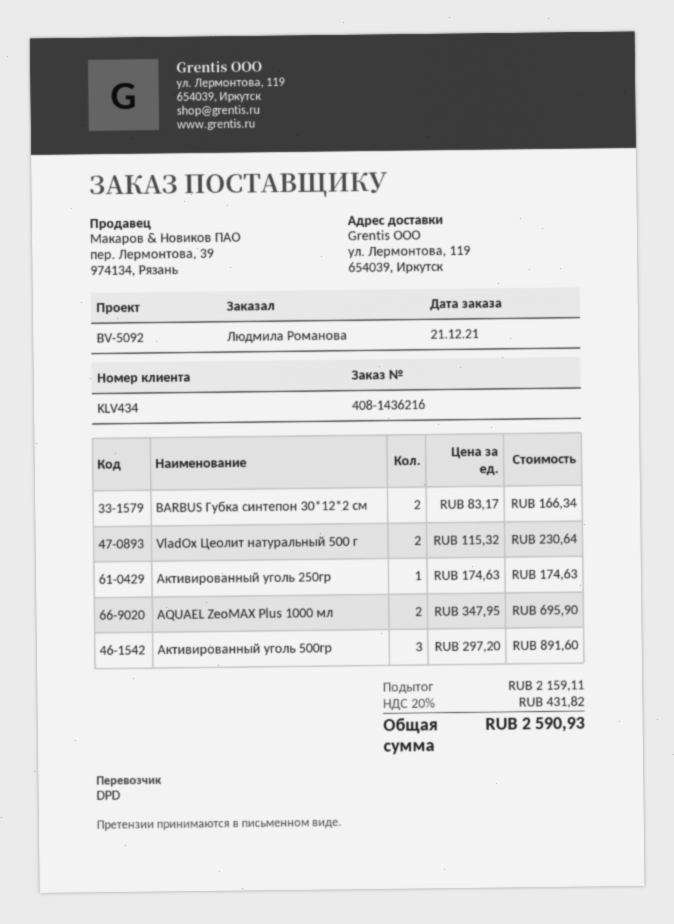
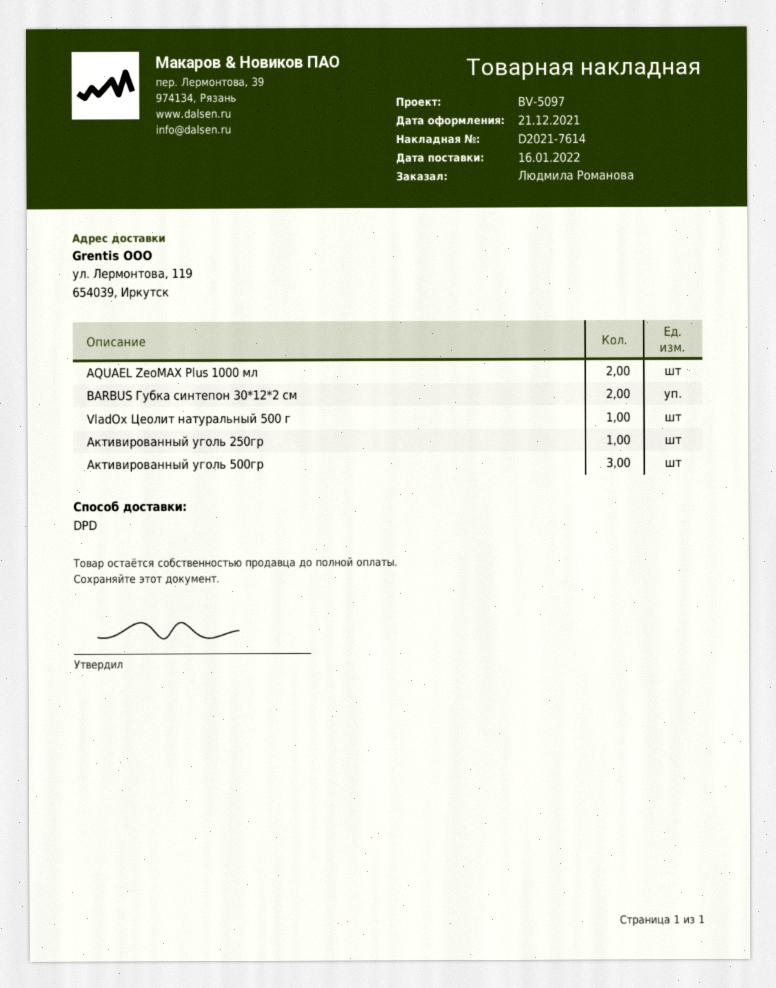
reference: BV-5092 -> BV-5097
VladOx Цеолит натуральный 500 г: 2 -> 1

